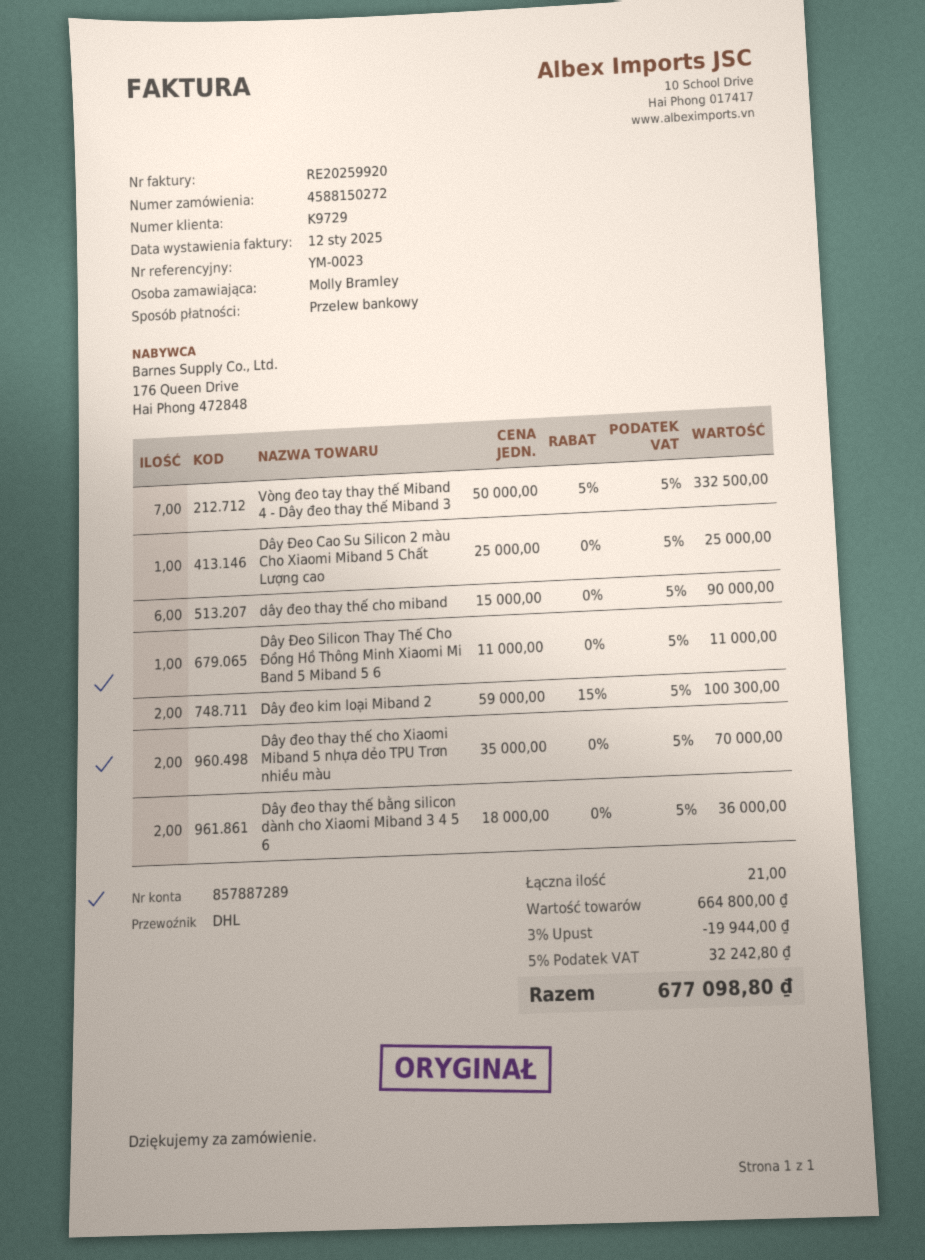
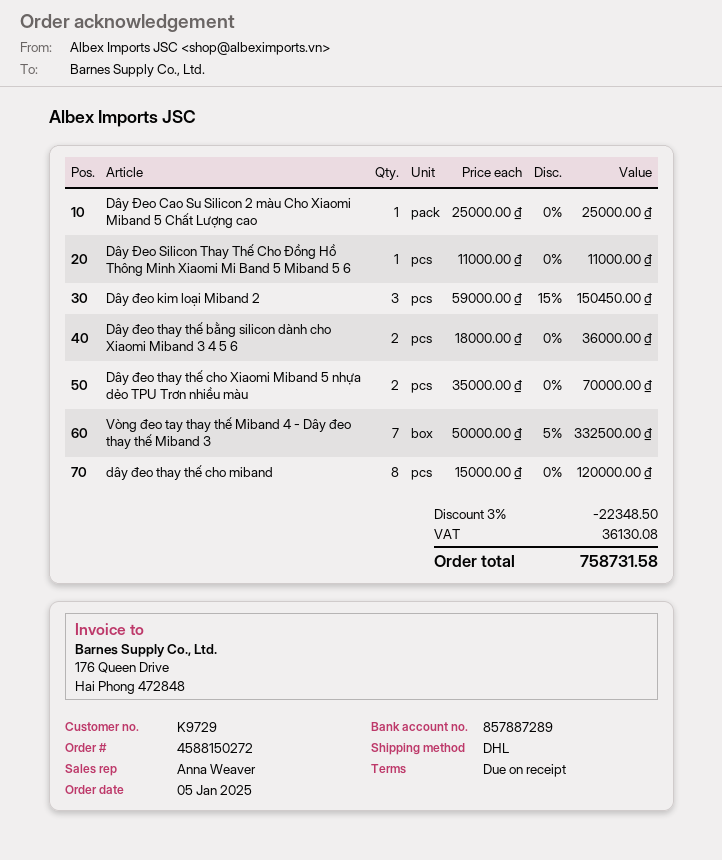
dây đeo thay thế cho miband: 6 x 15000.00 = 90000.00 -> 8 x 15000.00 = 120000.00
Dây đeo kim loại Miband 2: 2 x 59000.00 - 15% = 100300.00 -> 3 x 59000.00 - 15% = 150450.00
discount: 3% = 19944.00 -> 3% = 22348.50
tax: 32242.80 -> 36130.08
total: 677098.80 -> 758731.58

